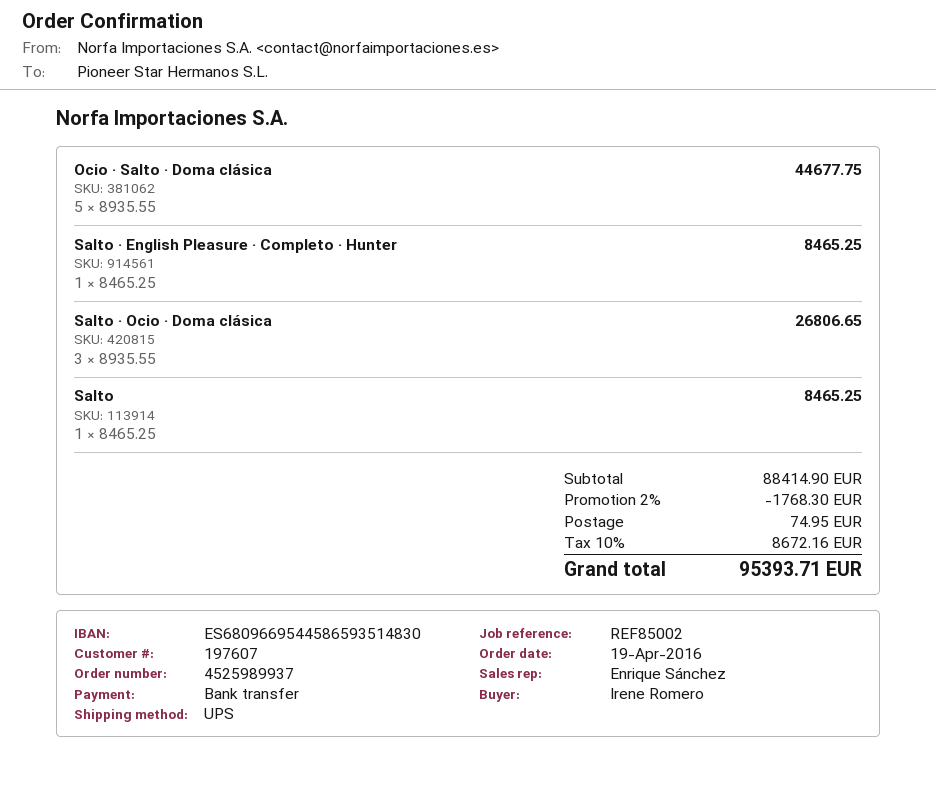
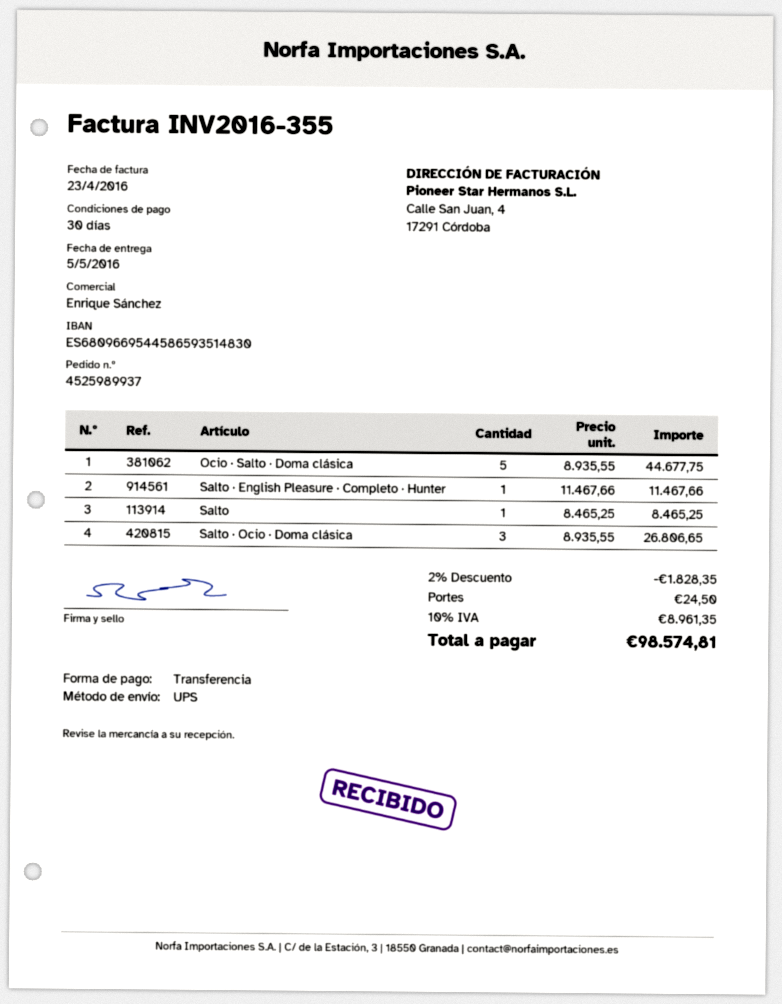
Salto · English Pleasure · Completo · Hunter: 1 x 8465.25 = 8465.25 -> 1 x 11467.66 = 11467.66
discount: 2% = 1768.30 -> 2% = 1828.35
shipping: 74.95 -> 24.50
tax: 10% = 8672.16 -> 10% = 8961.35
total: 95393.71 -> 98574.81

